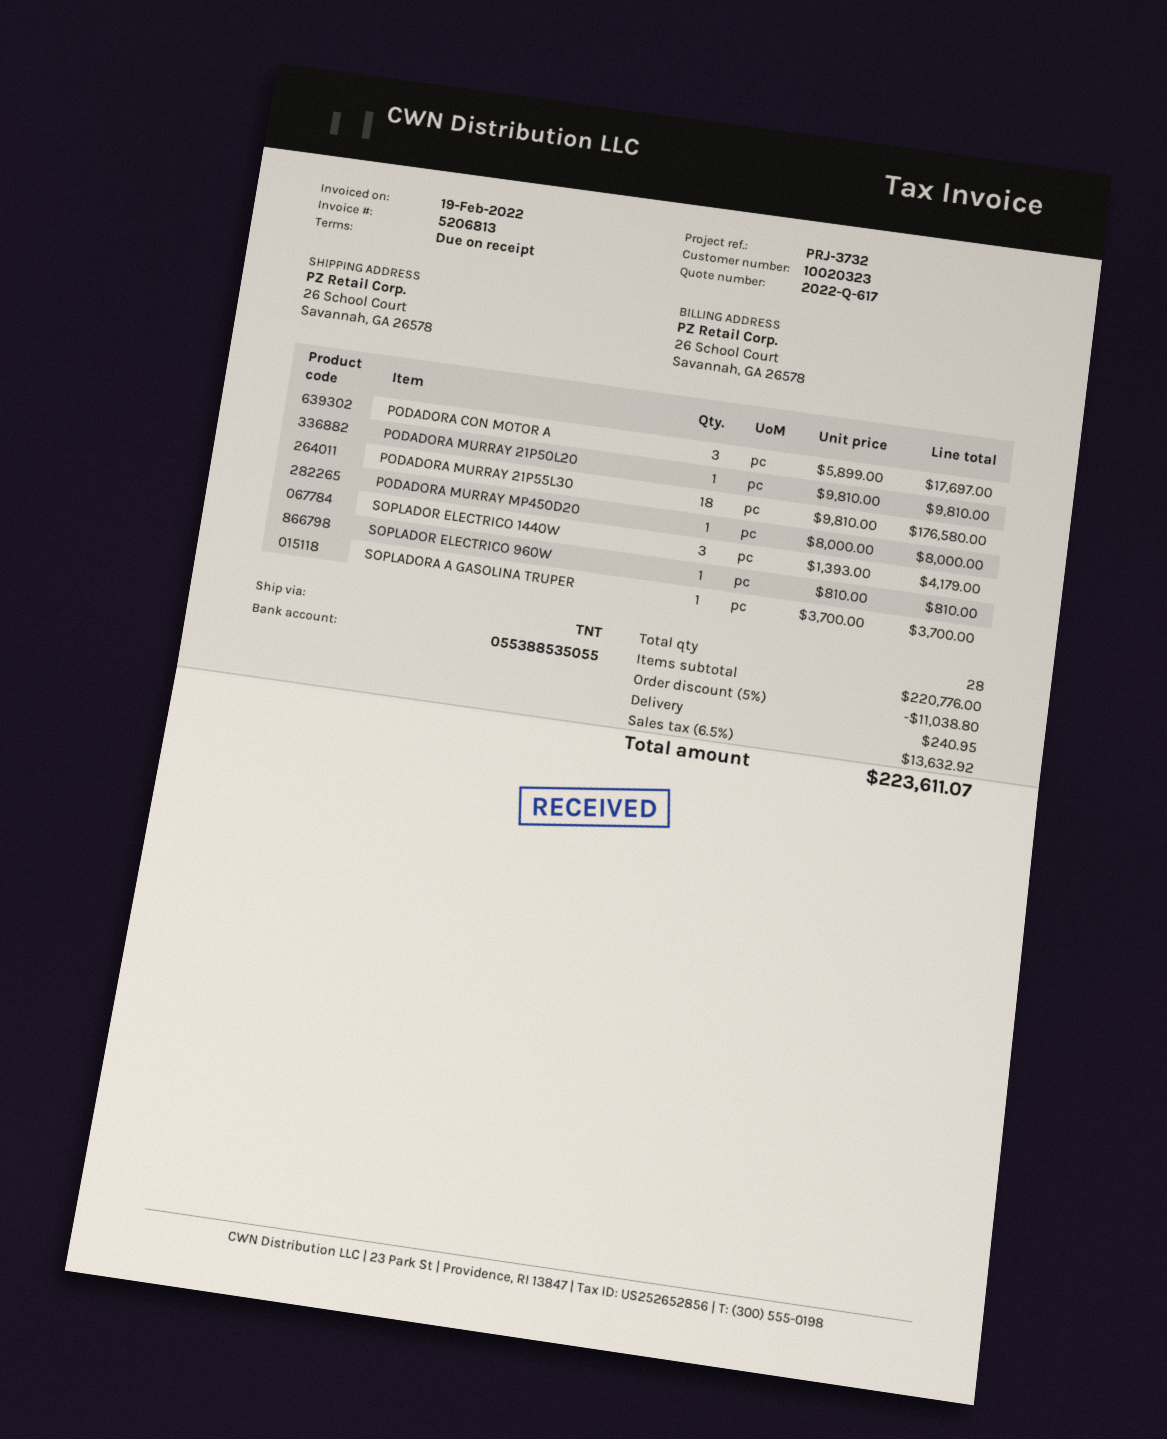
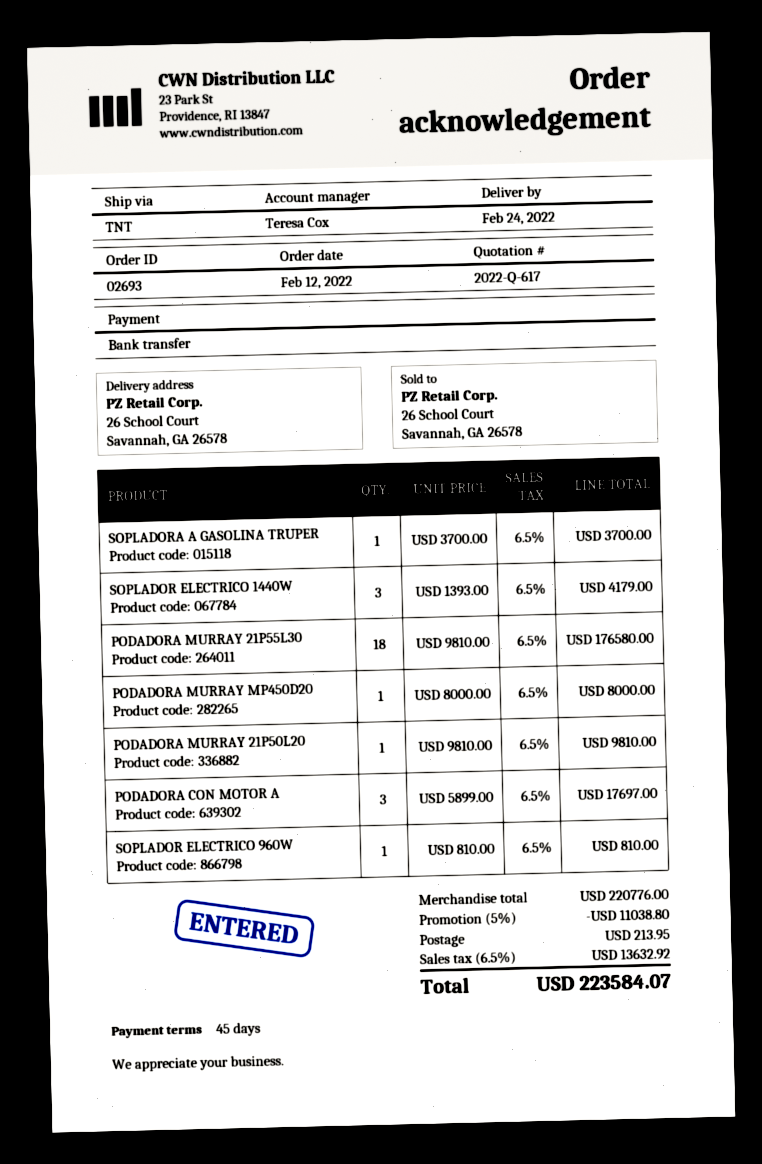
payment terms: on receipt -> 45 days
shipping: 240.95 -> 213.95
total: 223611.07 -> 223584.07

